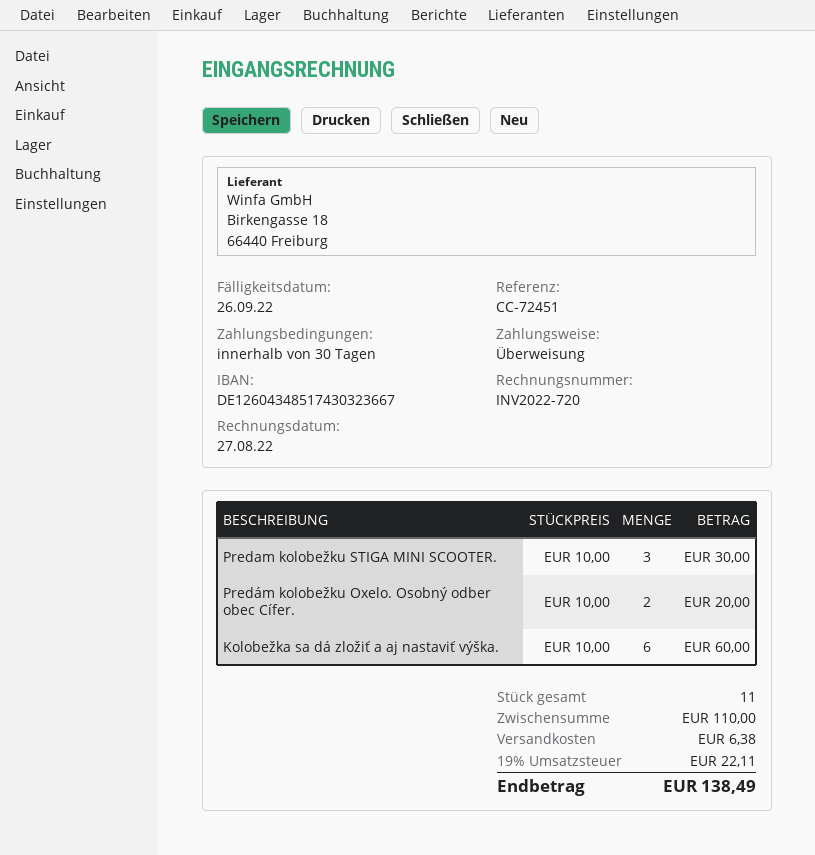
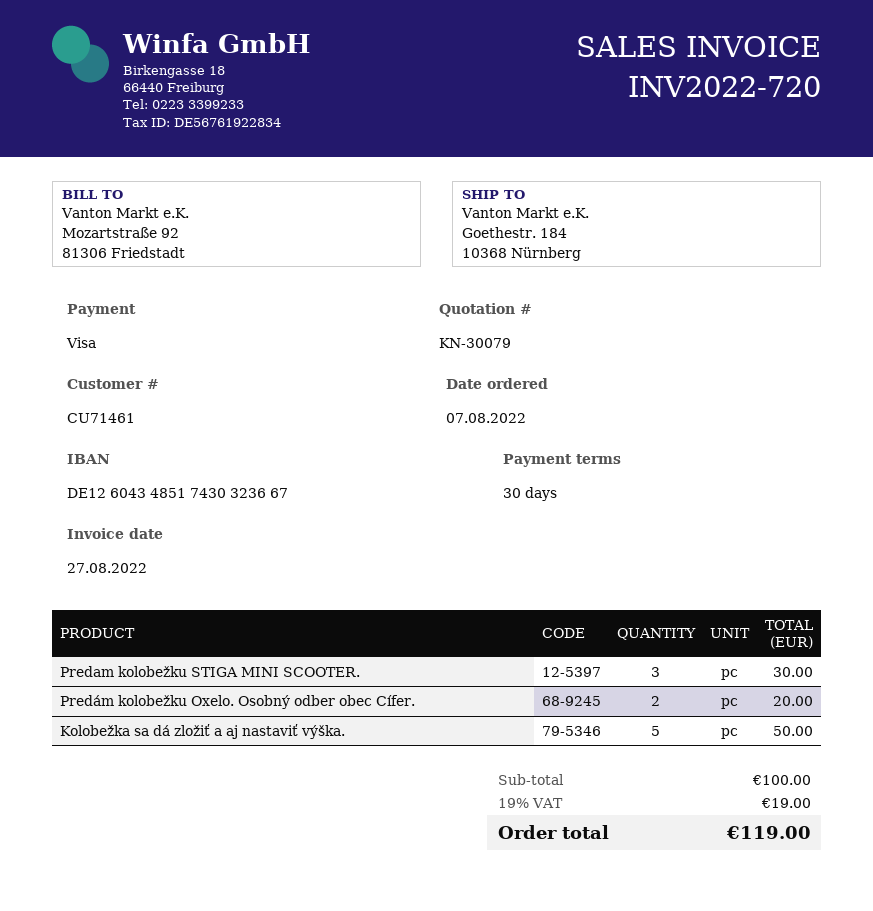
payment method: bank transfer -> Visa
Kolobežka sa dá zložiť a aj nastaviť výška.: 6 for 60.00 -> 5 for 50.00
subtotal: 110.00 -> 100.00
shipping: 6.38 -> none
tax: 19% = 22.11 -> 19% = 19.00
total: 138.49 -> 119.00

